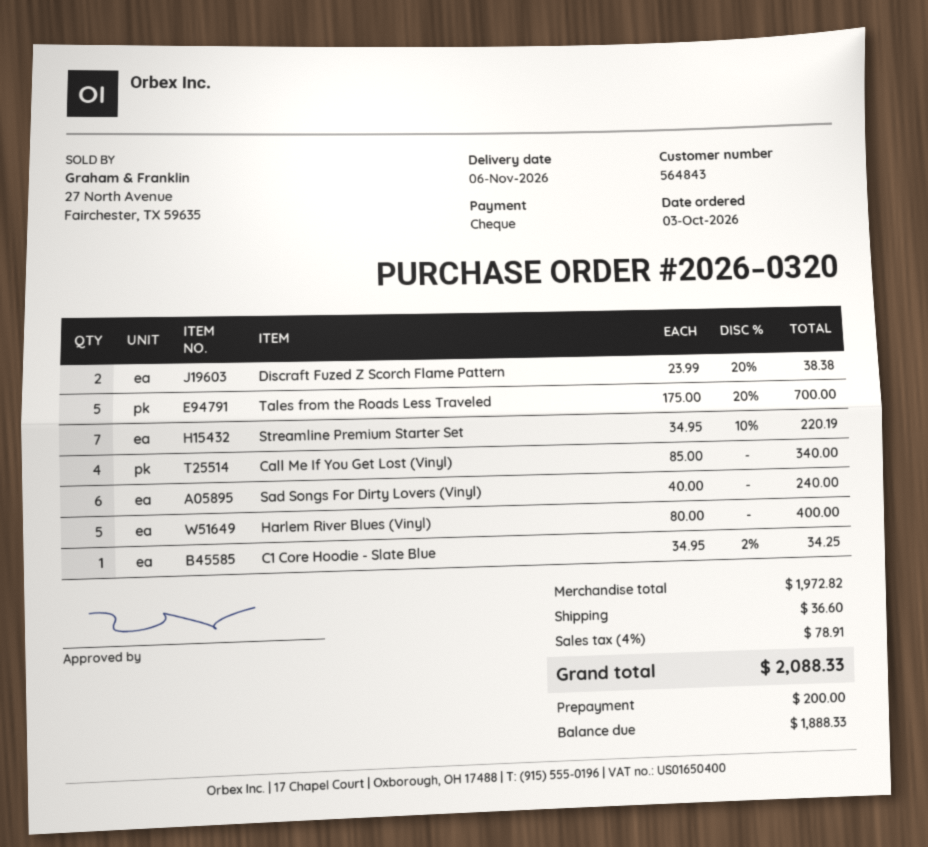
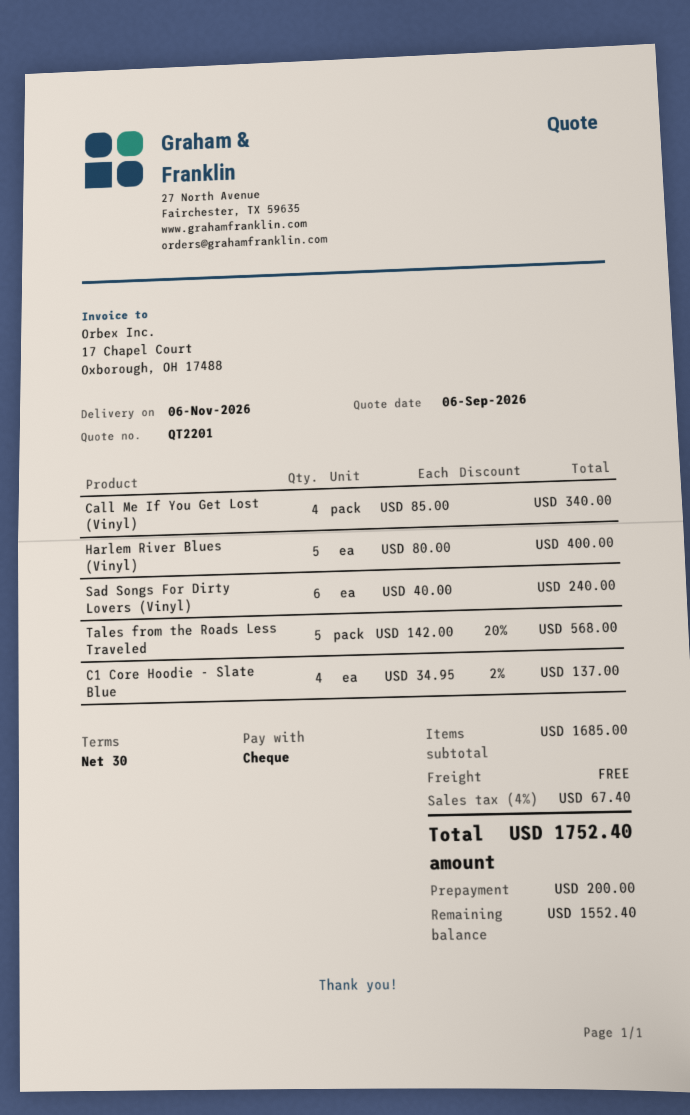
Discraft Fuzed Z Scorch Flame Pattern: 2 x 23.99 - 20% = 38.38 -> none
Tales from the Roads Less Traveled: 5 x 175.00 - 20% = 700.00 -> 5 x 142.00 - 20% = 568.00
Streamline Premium Starter Set: 7 x 34.95 - 10% = 220.19 -> none
C1 Core Hoodie - Slate Blue: 1 x 34.95 - 2% = 34.25 -> 4 x 34.95 - 2% = 137.00
subtotal: 1972.82 -> 1685.00
shipping: 36.60 -> 0.00
tax: 4% = 78.91 -> 4% = 67.40
total: 2088.33 -> 1752.40
balance: 1888.33 -> 1552.40

